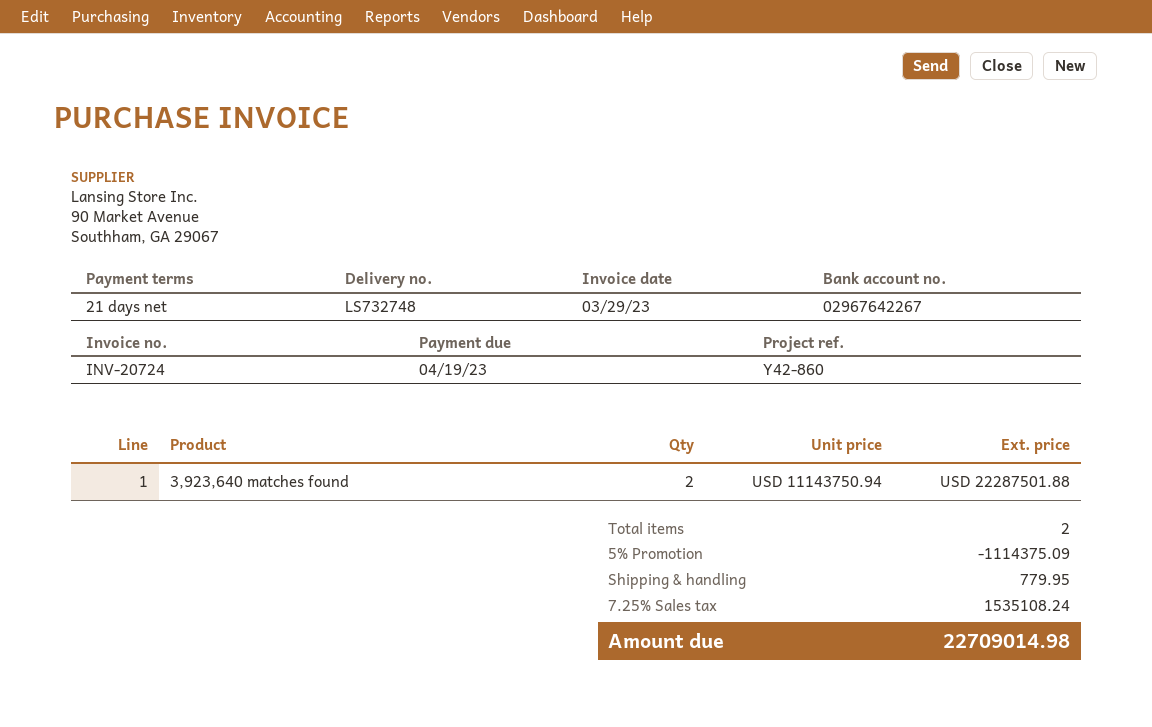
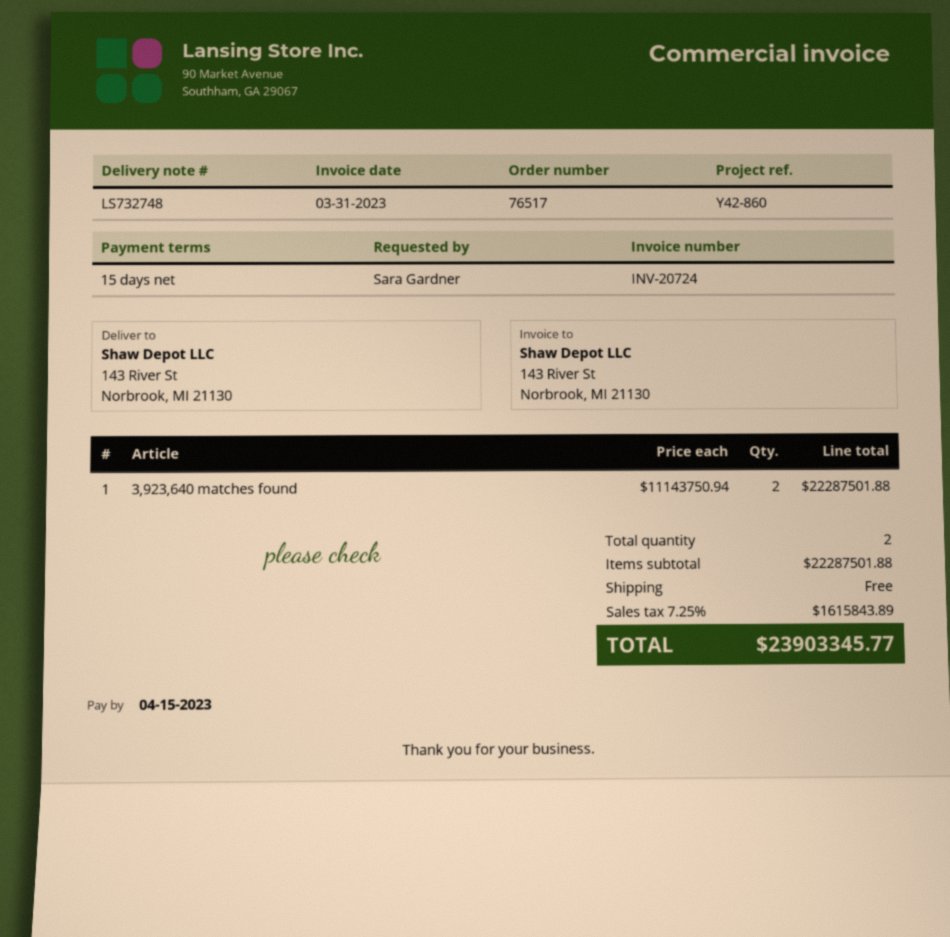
invoice date: 2023-03-29 -> 2023-03-31
payment terms: 21 days -> 15 days
due date: 2023-04-19 -> 2023-04-15
discount: 5% = 1114375.09 -> none
shipping: 779.95 -> 0.00
tax: 7.25% = 1535108.24 -> 7.25% = 1615843.89
total: 22709014.98 -> 23903345.77

